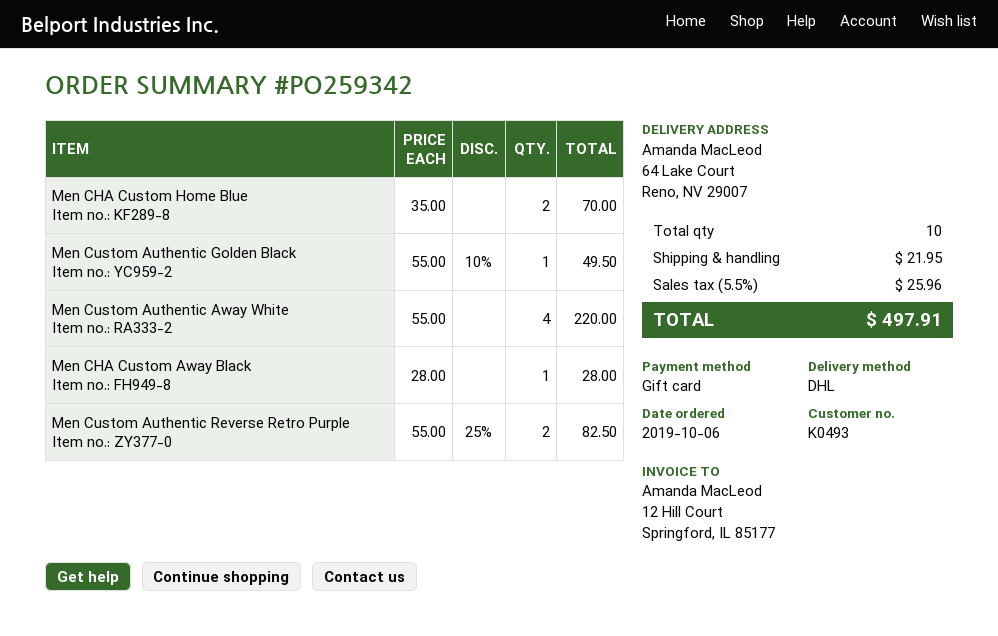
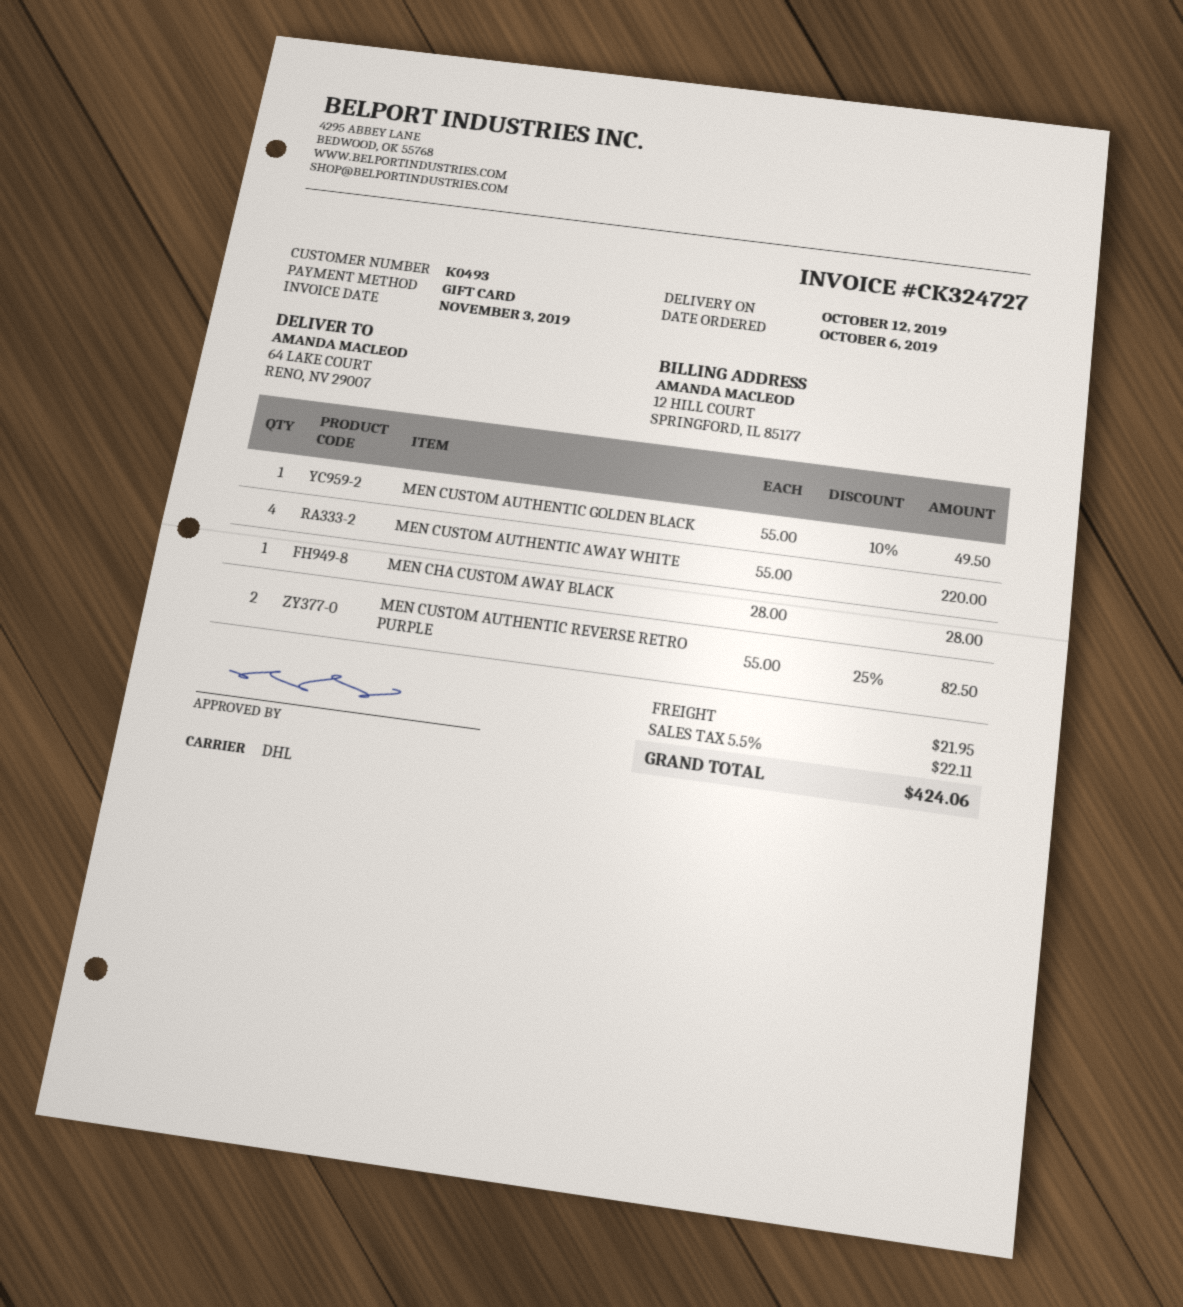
Men CHA Custom Home Blue: 2 x 35.00 = 70.00 -> none
tax: 5.5% = 25.96 -> 5.5% = 22.11
total: 497.91 -> 424.06

